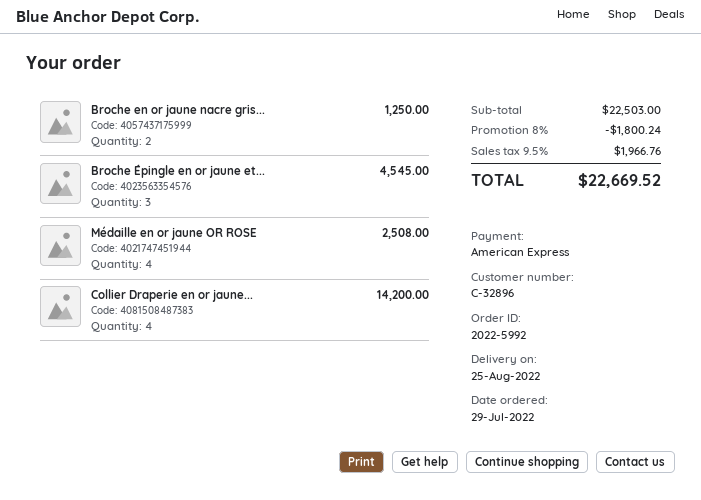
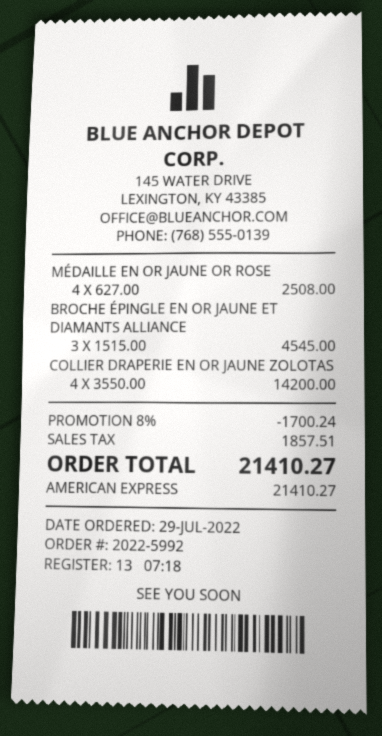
Broche en or jaune nacre gris...: 2 for 1250.00 -> none
discount: 8% = 1800.24 -> 8% = 1700.24
tax: 1966.76 -> 1857.51
total: 22669.52 -> 21410.27

